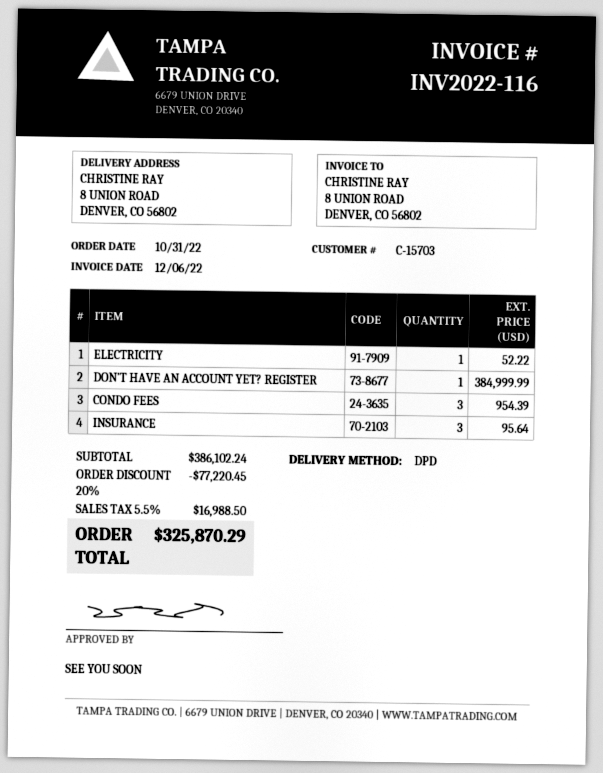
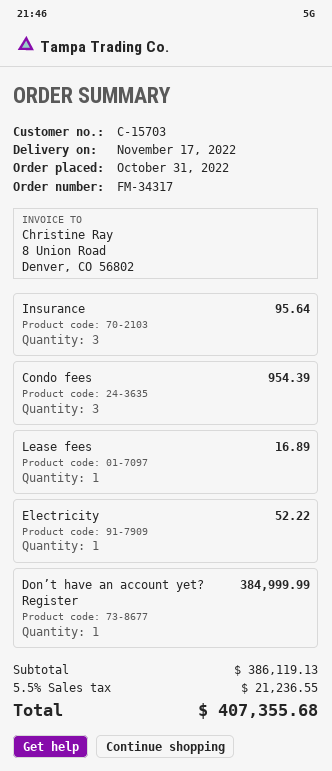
Lease fees: none -> 1 for 16.89
subtotal: 386102.24 -> 386119.13
discount: 20% = 77220.45 -> none
tax: 5.5% = 16988.50 -> 5.5% = 21236.55
total: 325870.29 -> 407355.68

